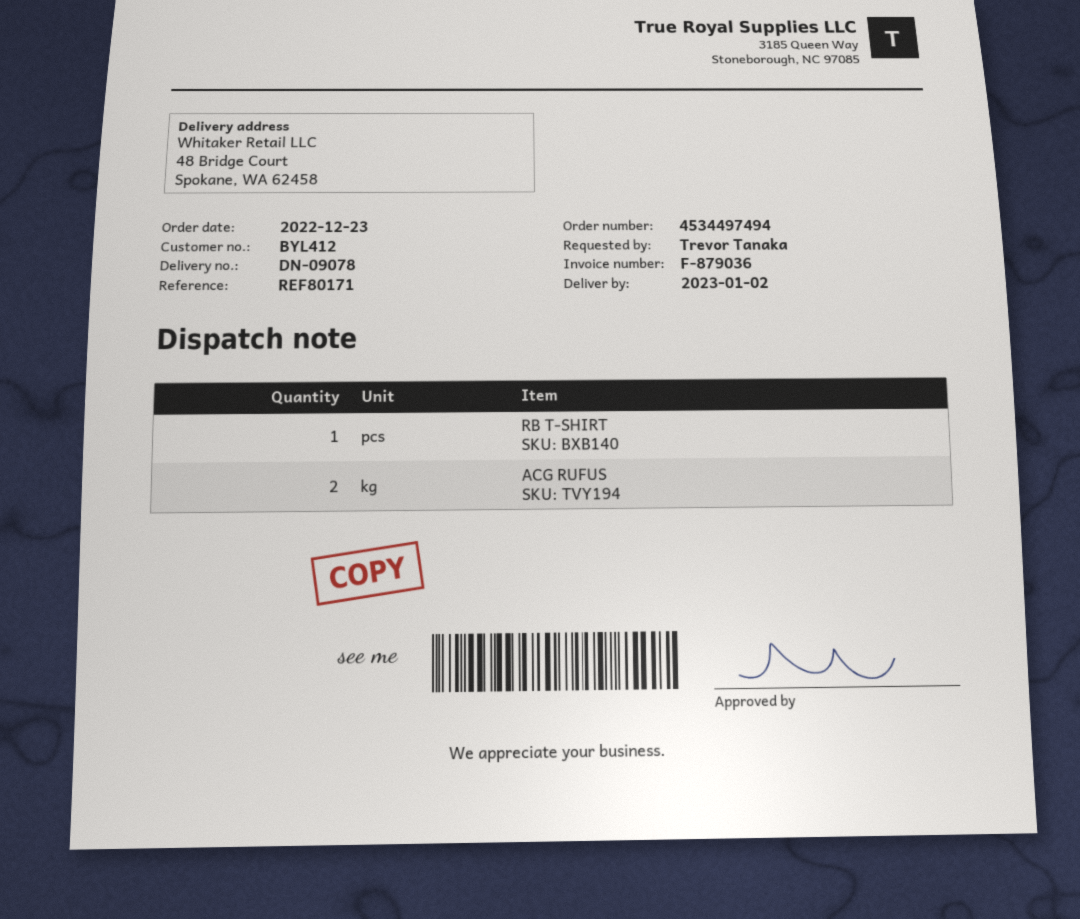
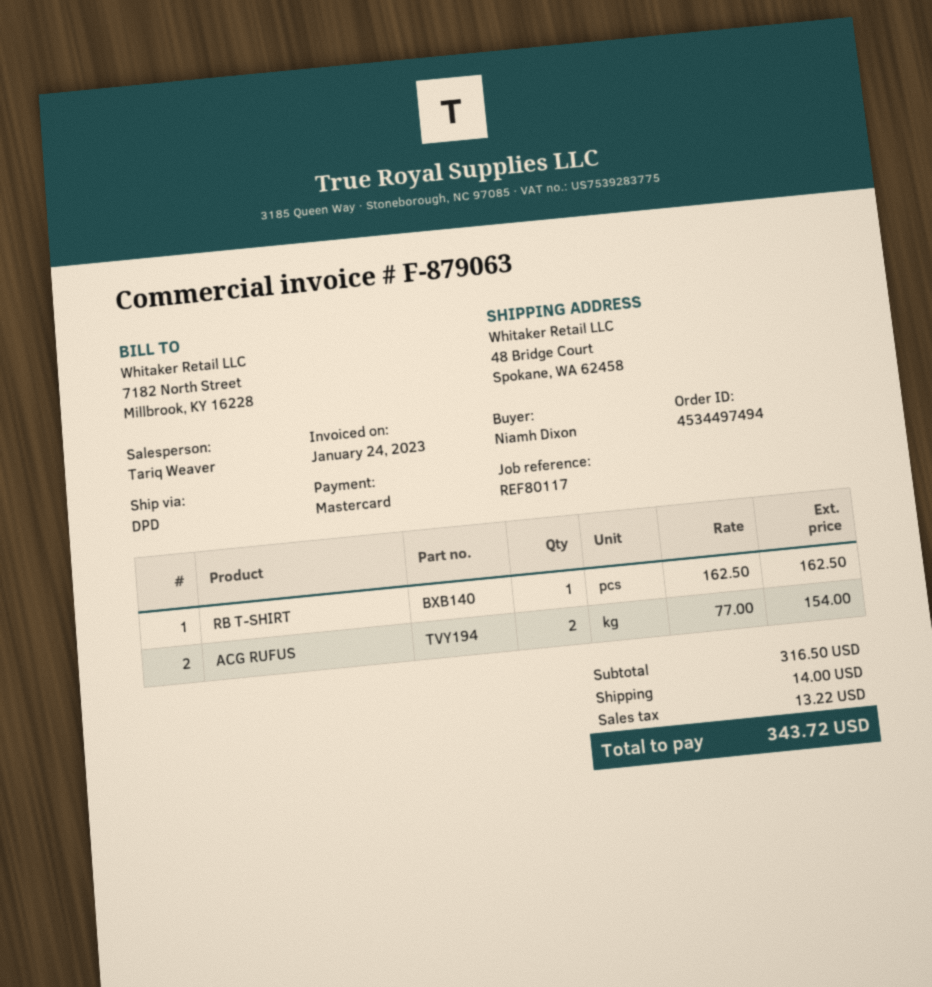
invoice number: F-879036 -> F-879063
reference: REF80171 -> REF80117
ordered by: Trevor Tanaka -> Niamh Dixon

